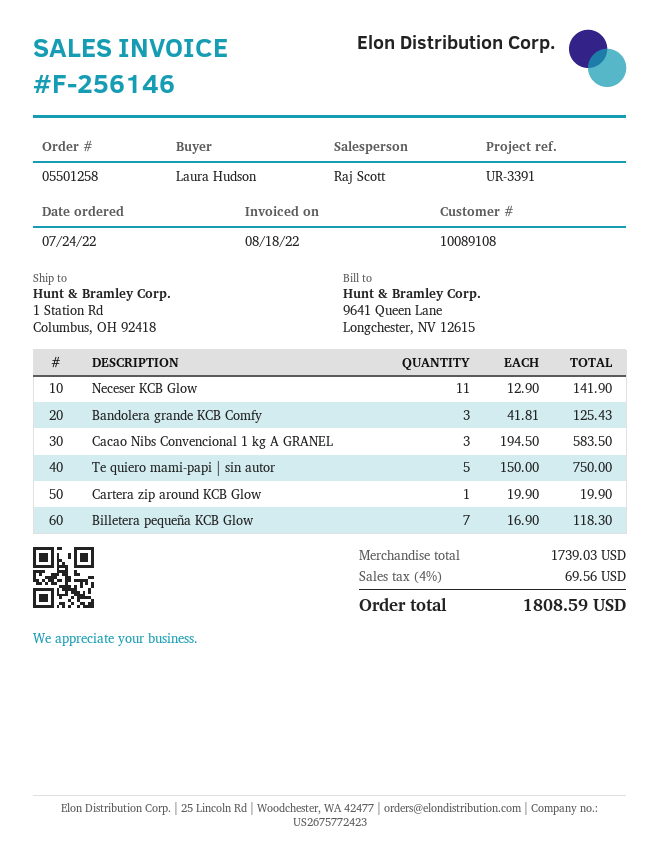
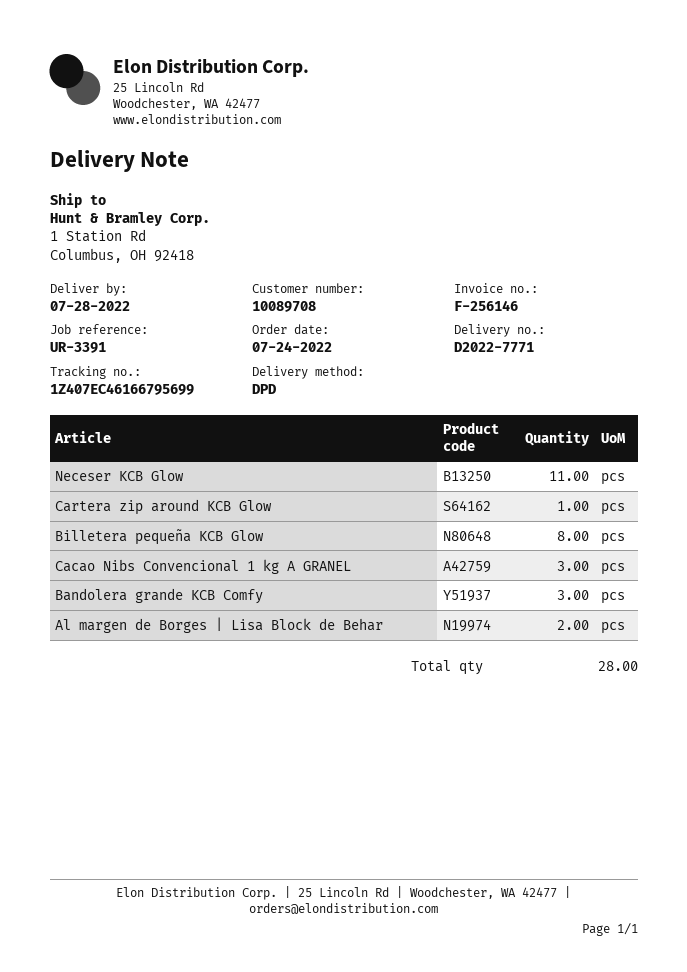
customer number: 10089108 -> 10089708
Te quiero mami-papi | sin autor: 5 -> none
Billetera pequeña KCB Glow: 7 -> 8
Al margen de Borges | Lisa Block de Behar: none -> 2

